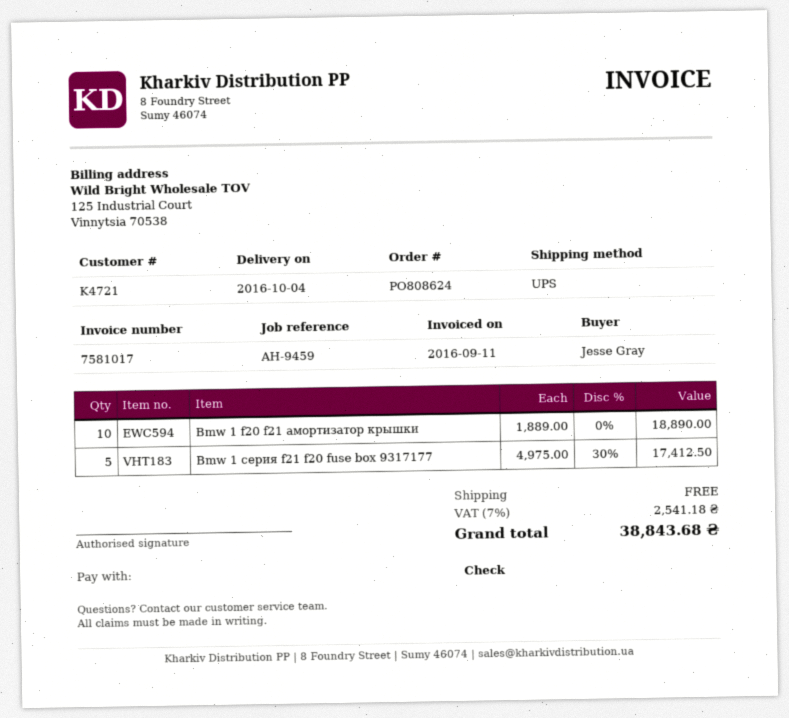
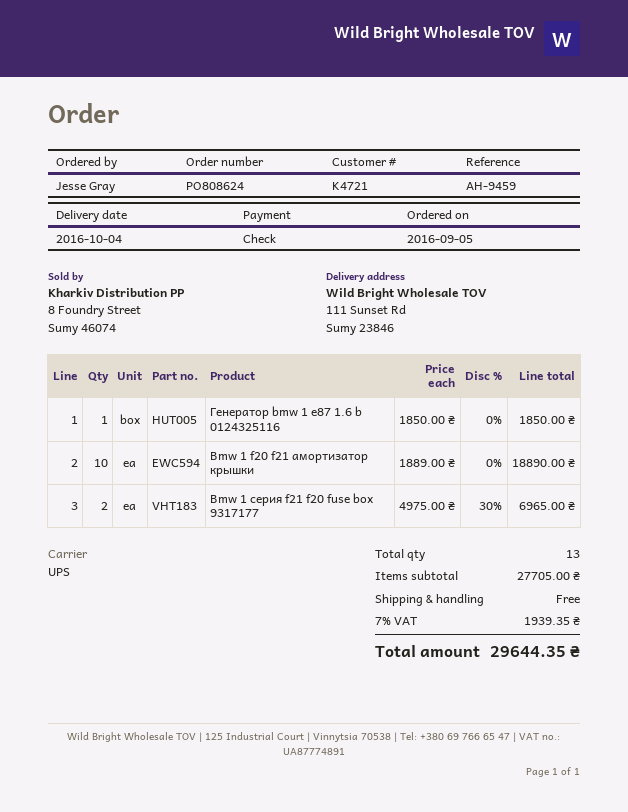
Bmw 1 серия f21 f20 fuse box 9317177: 5 x 4975.00 - 30% = 17412.50 -> 2 x 4975.00 - 30% = 6965.00
Генератор bmw 1 e87 1.6 b 0124325116: none -> 1 x 1850.00 = 1850.00
tax: 7% = 2541.18 -> 7% = 1939.35
total: 38843.68 -> 29644.35

